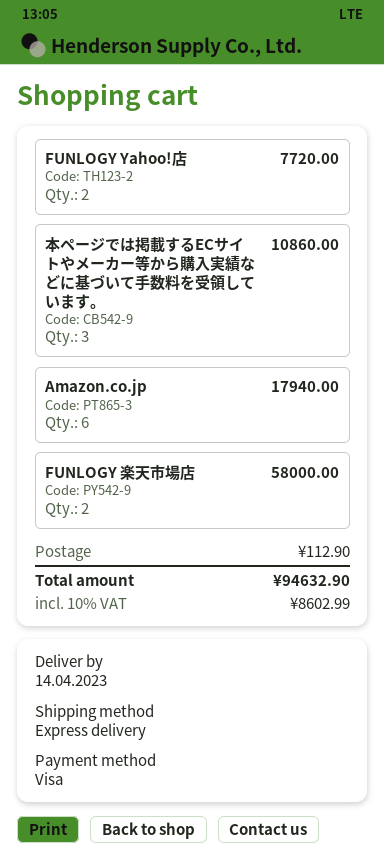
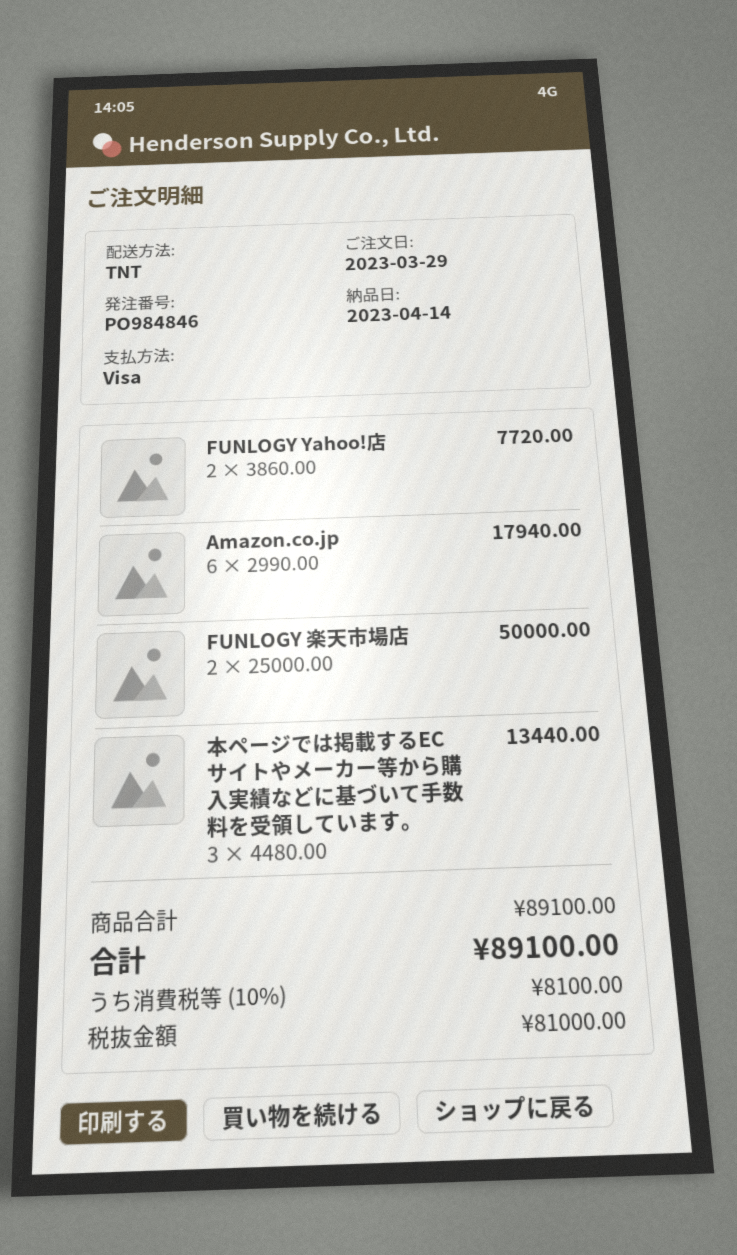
shipping method: express -> TNT
本ページでは掲載するECサイトやメーカー等から購入実績などに基づいて手数料を受領しています。: 3 for 10860.00 -> 3 for 13440.00
FUNLOGY 楽天市場店: 2 for 58000.00 -> 2 for 50000.00
shipping: 112.90 -> none
tax: 10% = 8602.99 -> 10% = 8100.00
total: 94632.90 -> 89100.00

